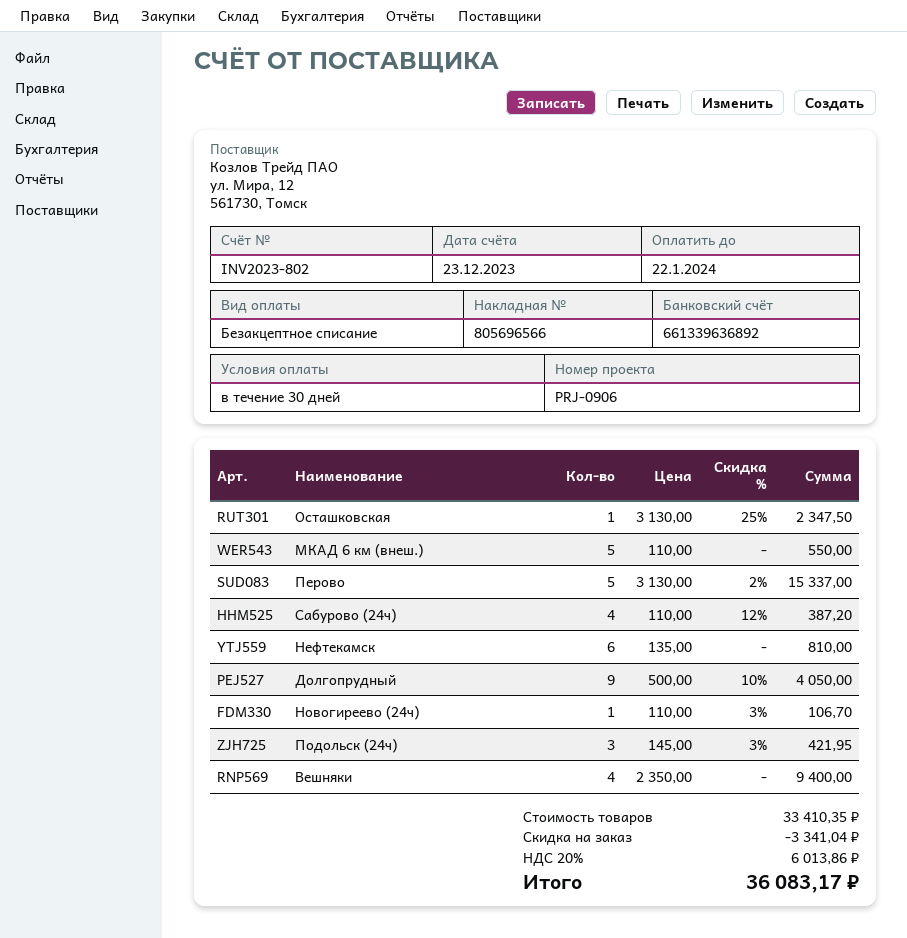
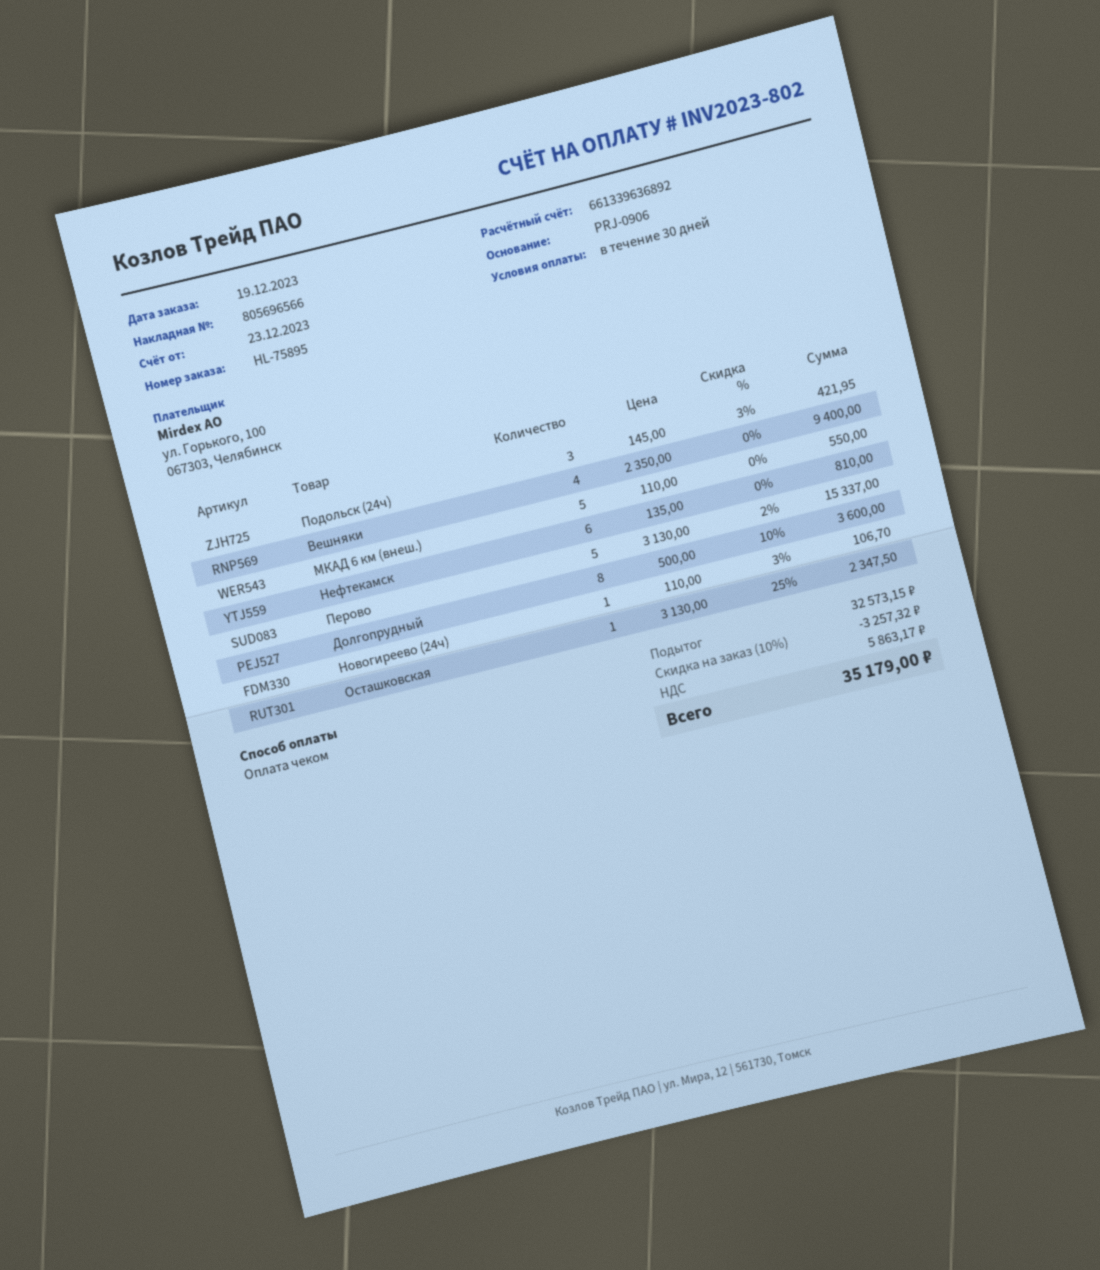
payment method: direct debit -> cheque
Сабурово (24ч): 4 x 110.00 - 12% = 387.20 -> none
Долгопрудный: 9 x 500.00 - 10% = 4050.00 -> 8 x 500.00 - 10% = 3600.00
subtotal: 33410.35 -> 32573.15
discount: 3341.04 -> 3257.32
tax: 6013.86 -> 5863.17
total: 36083.17 -> 35179.00

